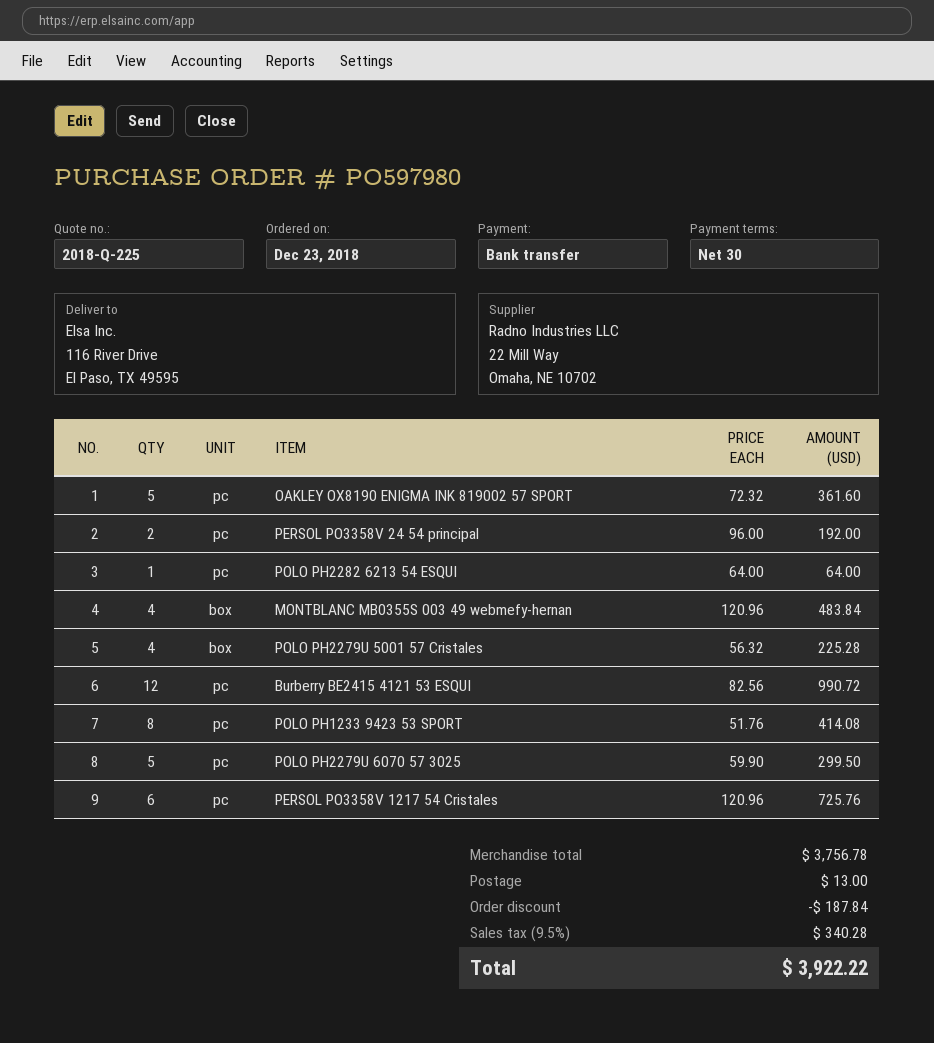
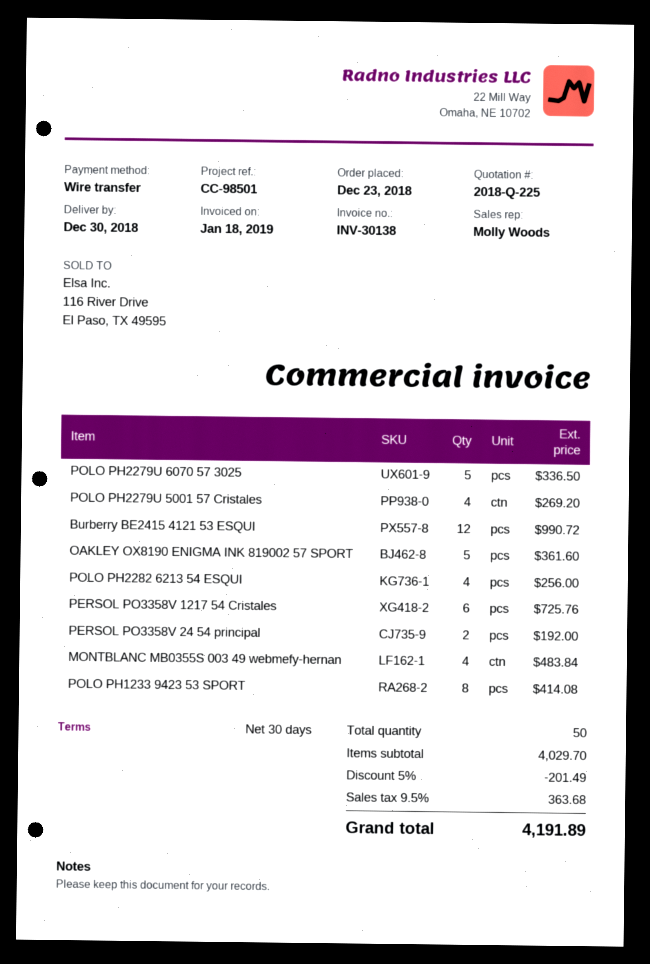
POLO PH2282 6213 54 ESQUI: 1 for 64.00 -> 4 for 256.00
POLO PH2279U 5001 57 Cristales: 4 for 225.28 -> 4 for 269.20
POLO PH2279U 6070 57 3025: 5 for 299.50 -> 5 for 336.50
subtotal: 3756.78 -> 4029.70
discount: 187.84 -> 201.49
shipping: 13.00 -> none
tax: 9.5% = 340.28 -> 9.5% = 363.68
total: 3922.22 -> 4191.89

